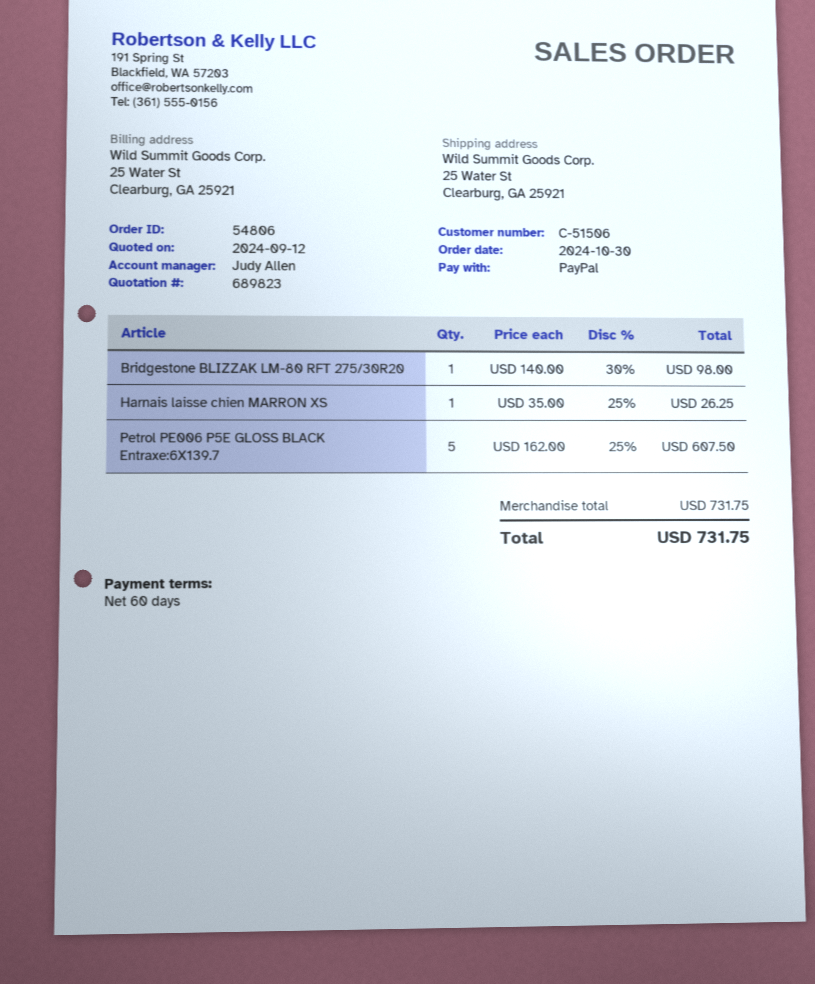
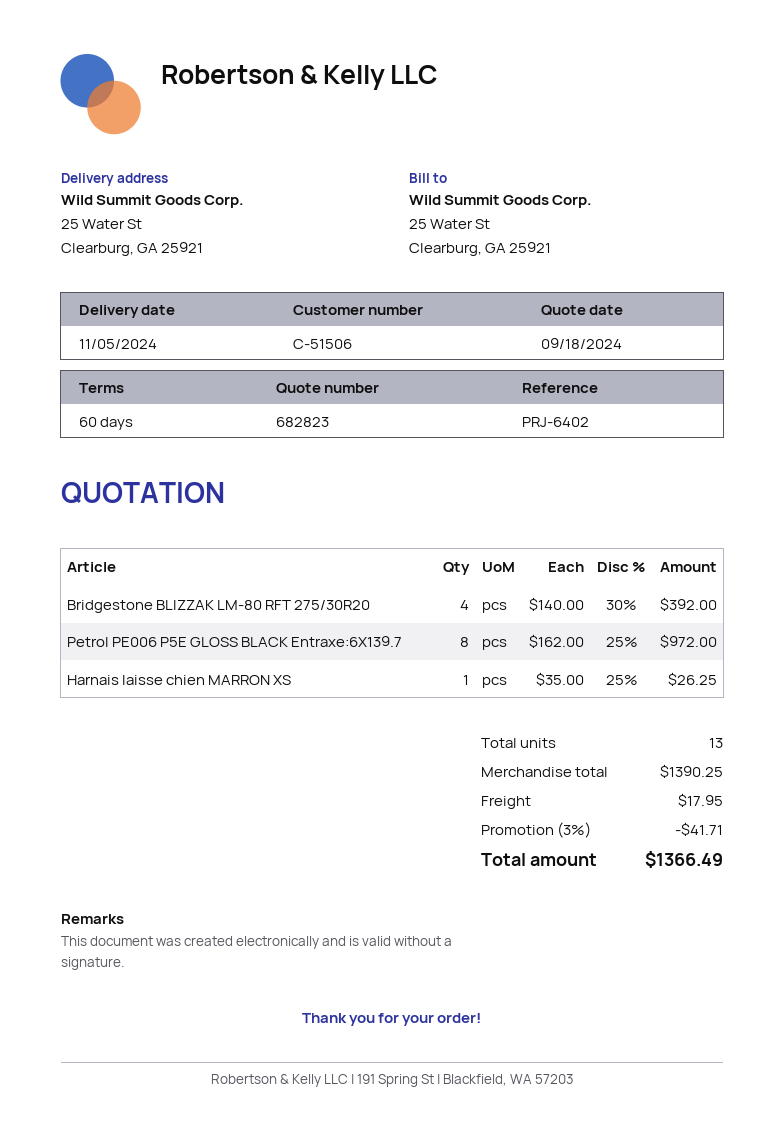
quote number: 689823 -> 682823
quote date: 2024-09-12 -> 2024-09-18
Bridgestone BLIZZAK LM-80 RFT 275/30R20: 1 x 140.00 - 30% = 98.00 -> 4 x 140.00 - 30% = 392.00
Petrol PE006 P5E GLOSS BLACK Entraxe:6X139.7: 5 x 162.00 - 25% = 607.50 -> 8 x 162.00 - 25% = 972.00
subtotal: 731.75 -> 1390.25
discount: none -> 3% = 41.71
shipping: none -> 17.95
total: 731.75 -> 1366.49

